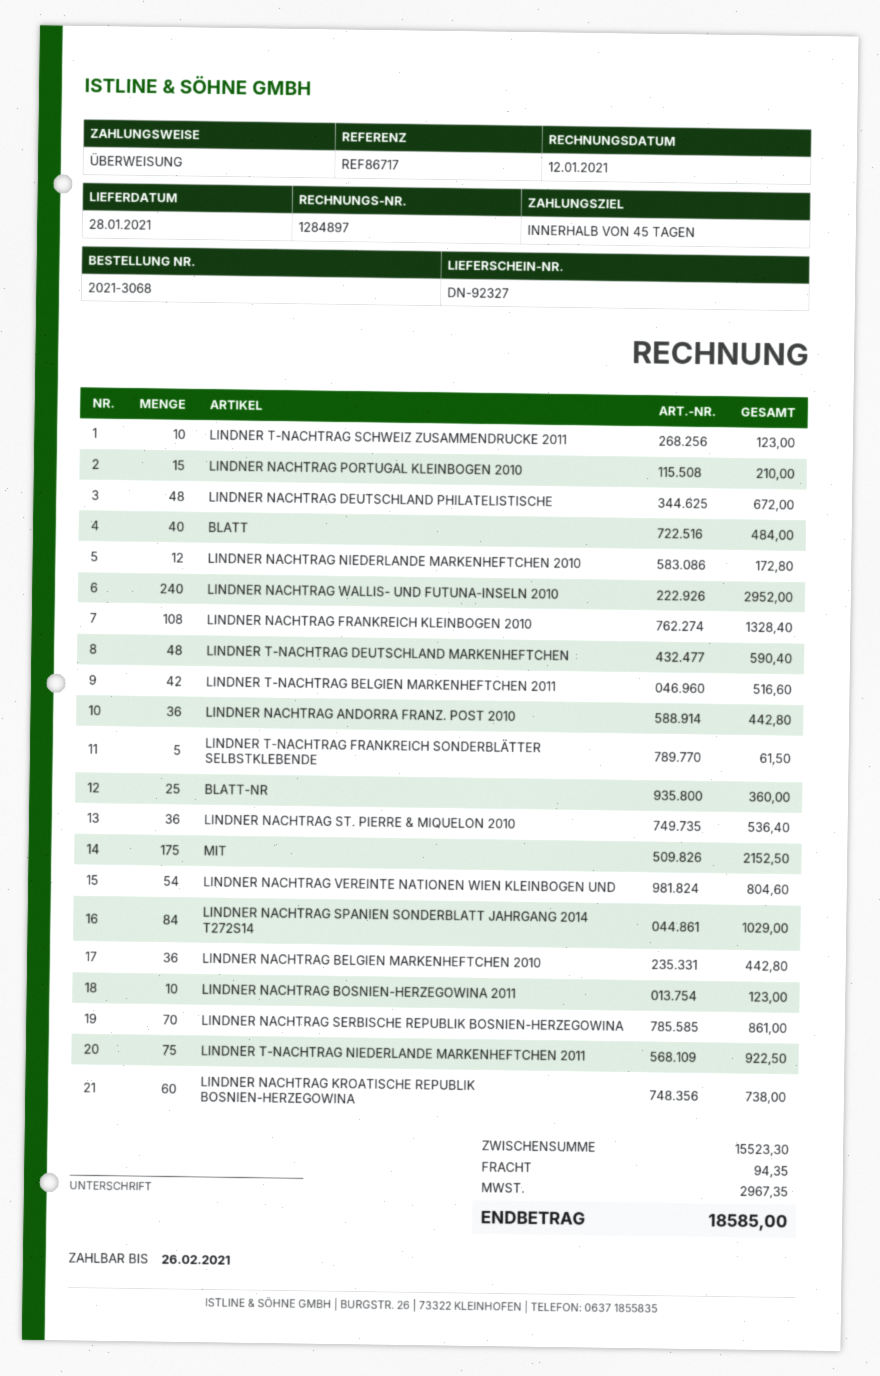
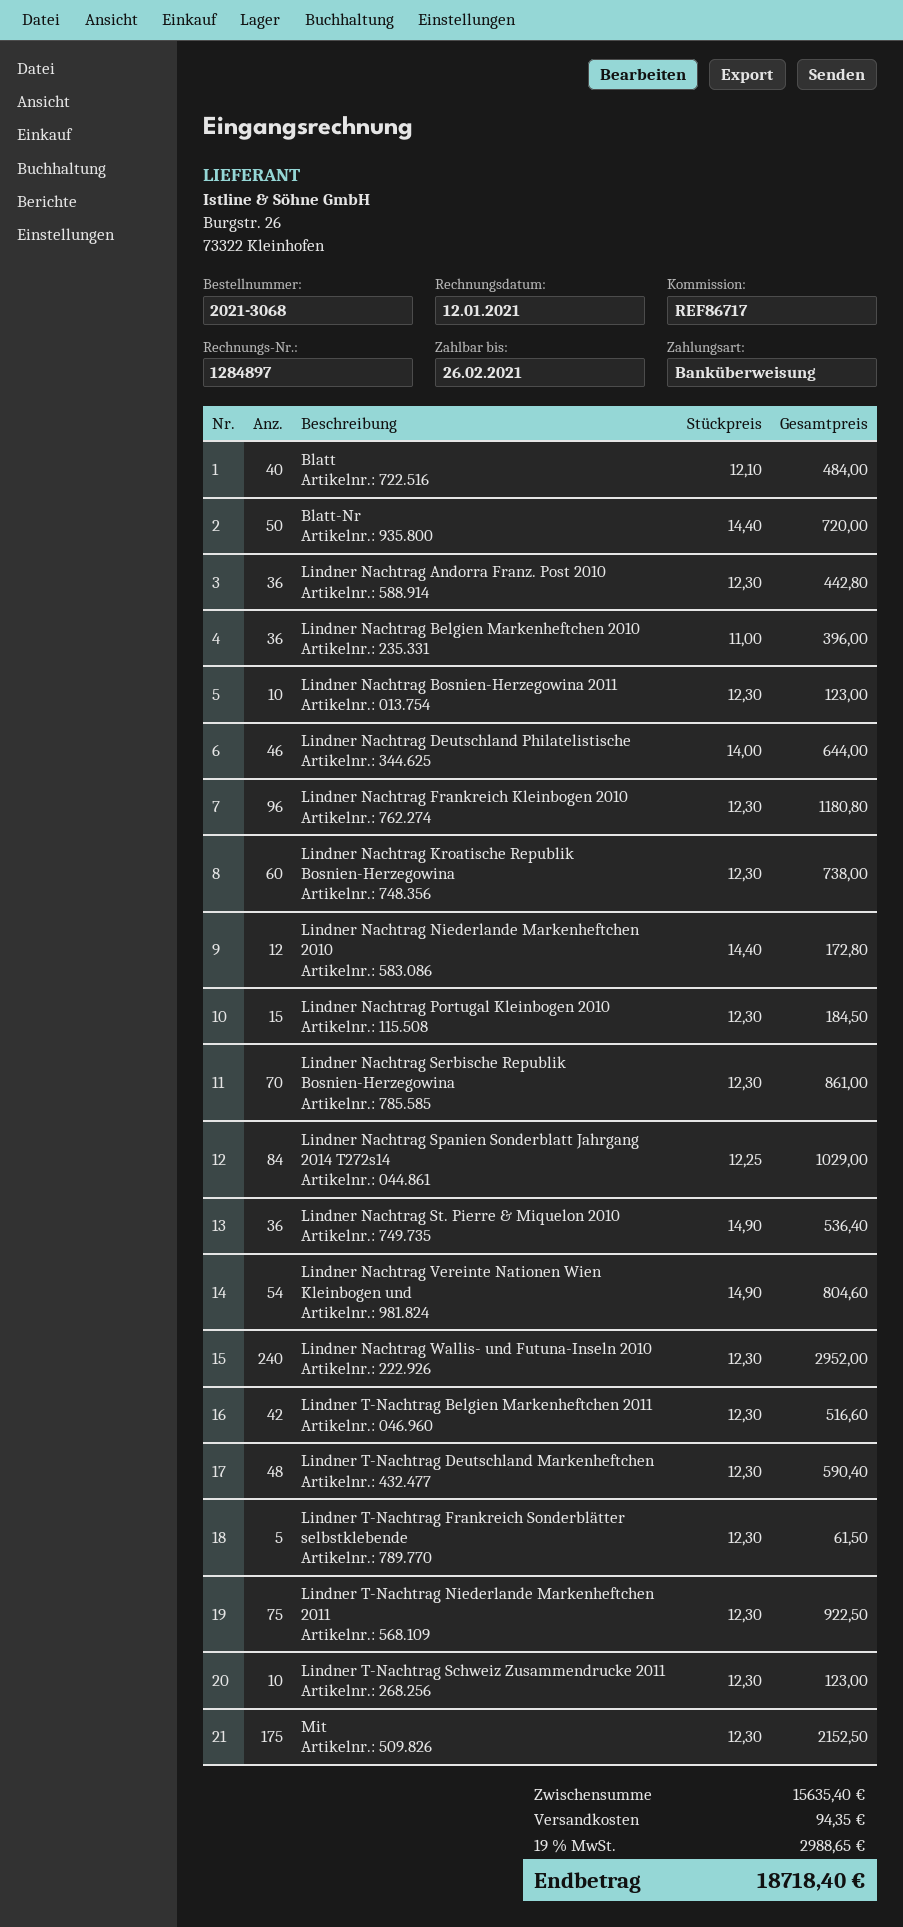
LINDNER NACHTRAG PORTUGAL KLEINBOGEN 2010: 15 for 210.00 -> 15 for 184.50
LINDNER NACHTRAG DEUTSCHLAND PHILATELISTISCHE: 48 for 672.00 -> 46 for 644.00
LINDNER NACHTRAG FRANKREICH KLEINBOGEN 2010: 108 for 1328.40 -> 96 for 1180.80
BLATT-NR: 25 for 360.00 -> 50 for 720.00
LINDNER NACHTRAG BELGIEN MARKENHEFTCHEN 2010: 36 for 442.80 -> 36 for 396.00
subtotal: 15523.30 -> 15635.40
tax: 2967.35 -> 2988.65
total: 18585.00 -> 18718.40

